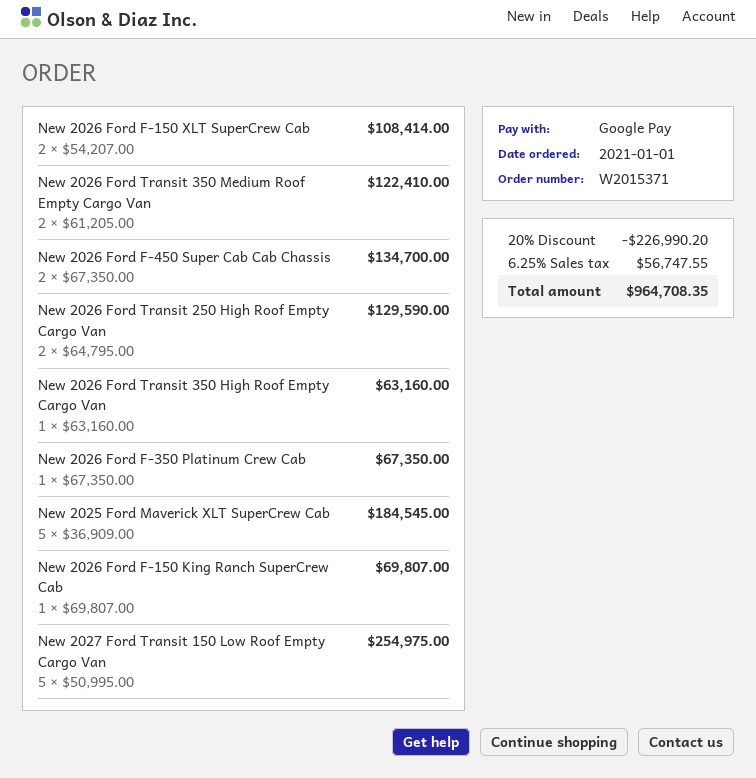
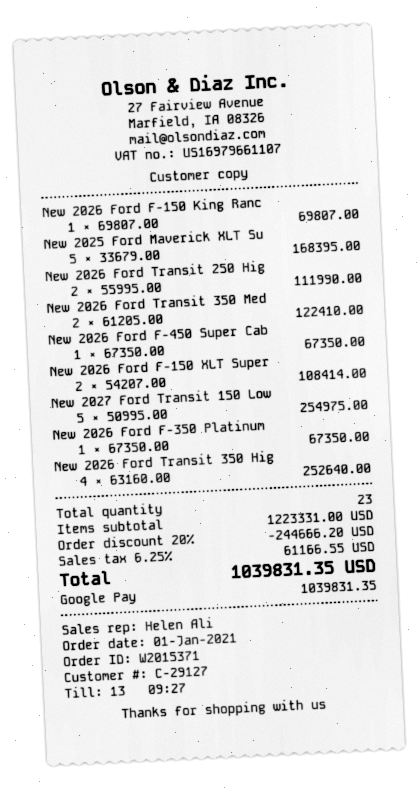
New 2026 Ford F-450 Super Cab Cab Chassis: 2 x 67350.00 = 134700.00 -> 1 x 67350.00 = 67350.00
New 2026 Ford Transit 250 High Roof Empty Cargo Van: 2 x 64795.00 = 129590.00 -> 2 x 55995.00 = 111990.00
New 2026 Ford Transit 350 High Roof Empty Cargo Van: 1 x 63160.00 = 63160.00 -> 4 x 63160.00 = 252640.00
New 2025 Ford Maverick XLT SuperCrew Cab: 5 x 36909.00 = 184545.00 -> 5 x 33679.00 = 168395.00
discount: 20% = 226990.20 -> 20% = 244666.20
tax: 6.25% = 56747.55 -> 6.25% = 61166.55
total: 964708.35 -> 1039831.35

